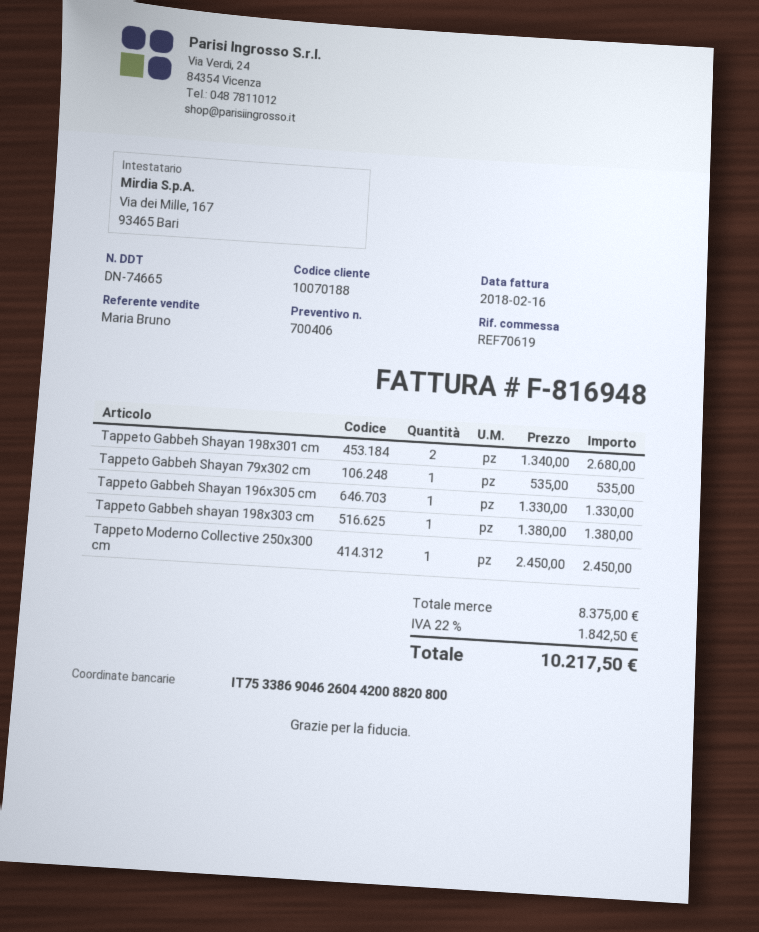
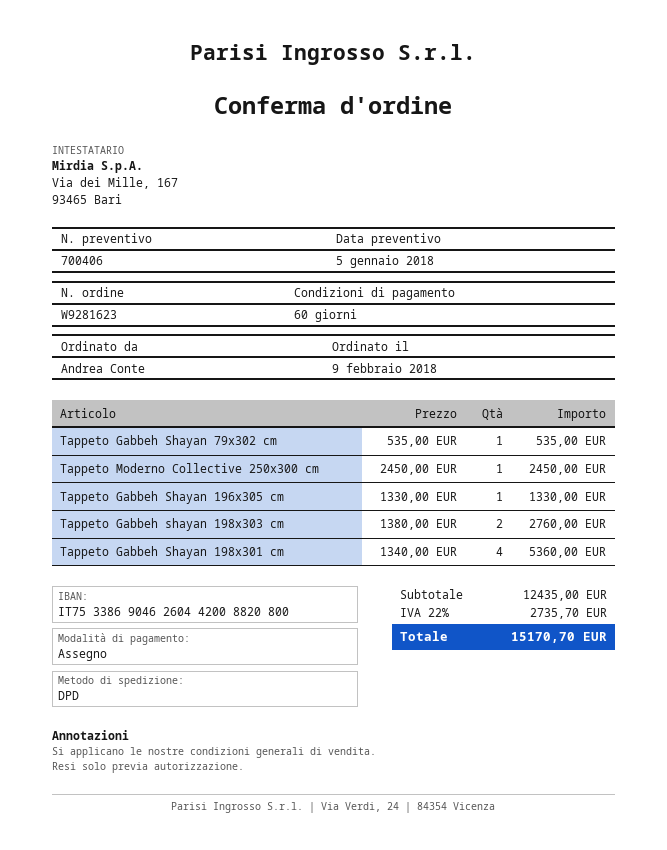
Tappeto Gabbeh Shayan 198x301 cm: 2 x 1340.00 = 2680.00 -> 4 x 1340.00 = 5360.00
Tappeto Gabbeh shayan 198x303 cm: 1 x 1380.00 = 1380.00 -> 2 x 1380.00 = 2760.00
subtotal: 8375.00 -> 12435.00
tax: 22% = 1842.50 -> 22% = 2735.70
total: 10217.50 -> 15170.70

